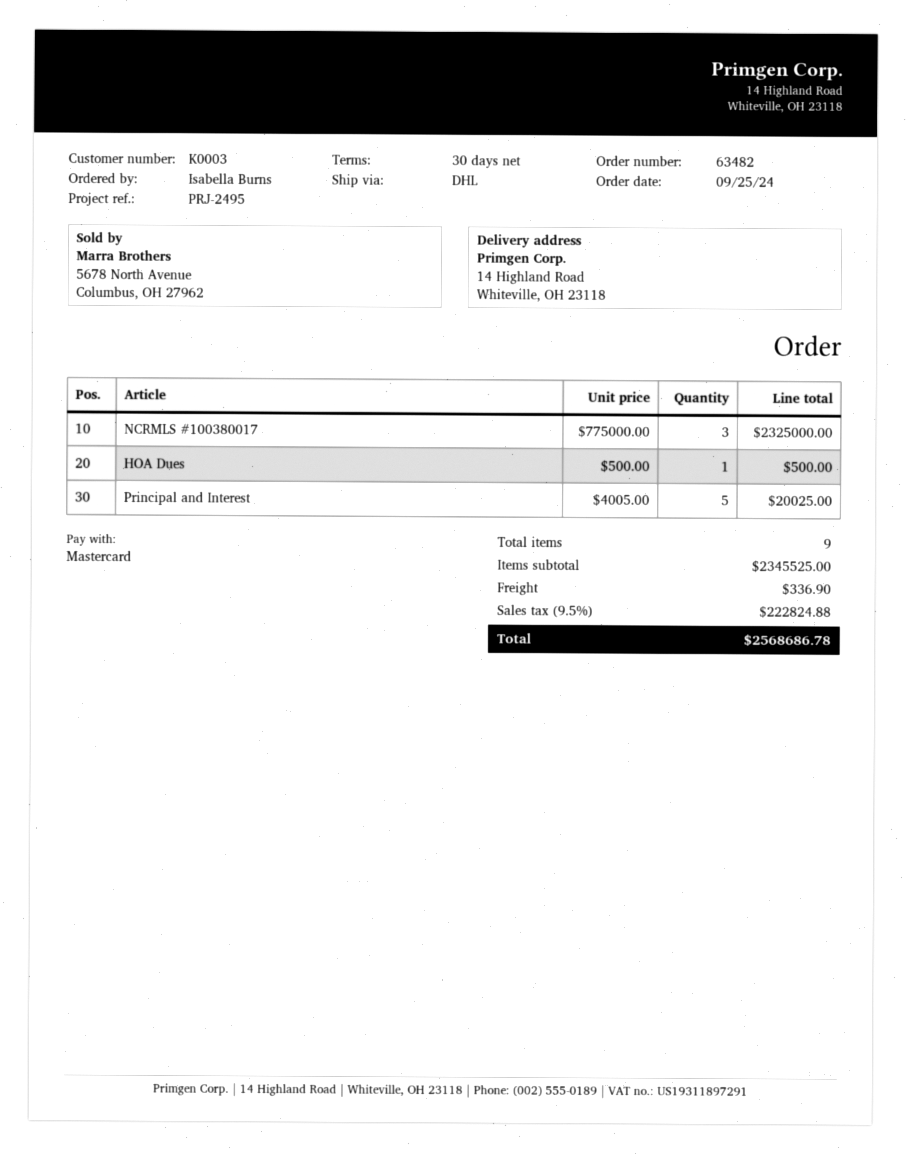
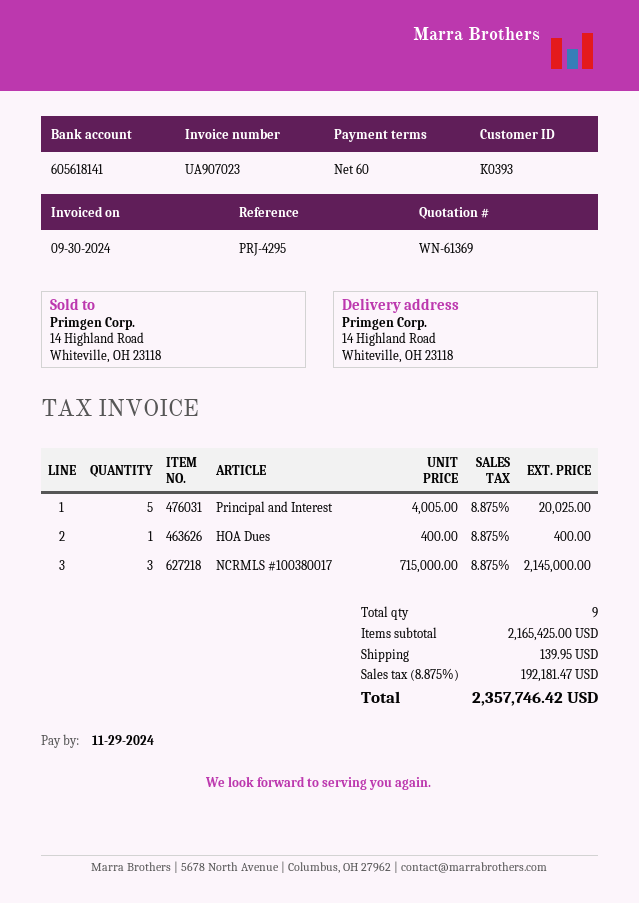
payment terms: 30 days -> 60 days
customer number: K0003 -> K0393
reference: PRJ-2495 -> PRJ-4295
NCRMLS #100380017: 3 x 775000.00 = 2325000.00 -> 3 x 715000.00 = 2145000.00
HOA Dues: 1 x 500.00 = 500.00 -> 1 x 400.00 = 400.00
subtotal: 2345525.00 -> 2165425.00
shipping: 336.90 -> 139.95
tax: 9.5% = 222824.88 -> 8.875% = 192181.47
total: 2568686.78 -> 2357746.42

